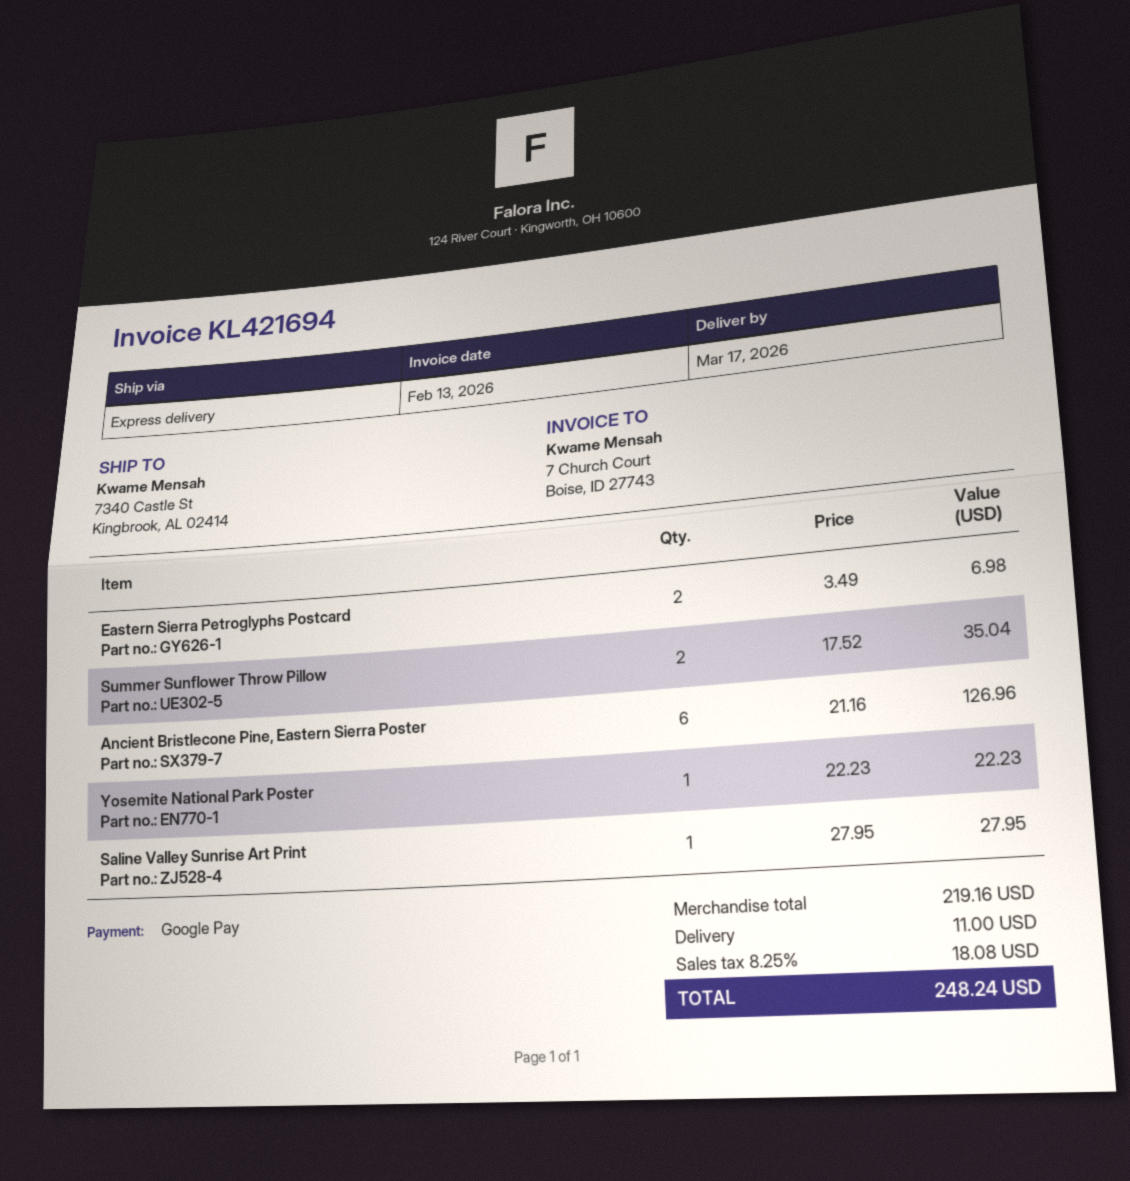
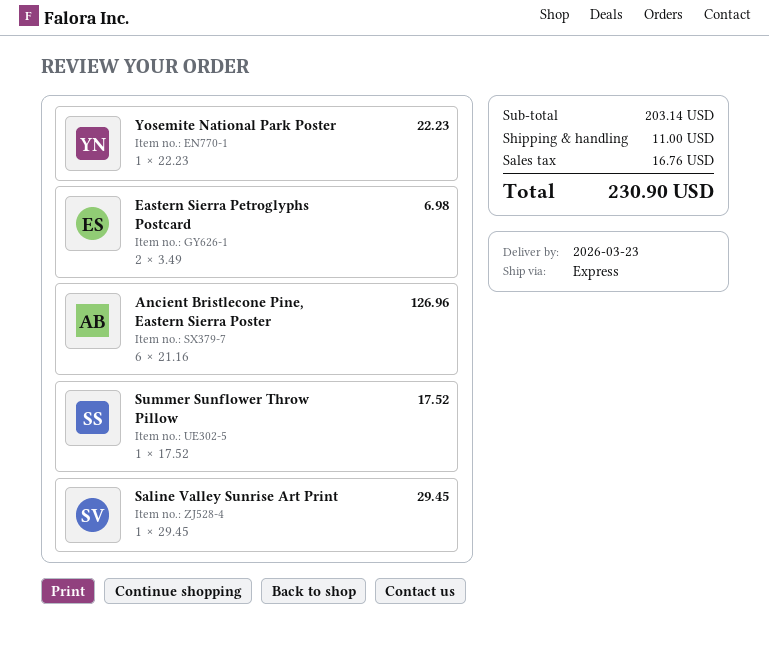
delivery date: 2026-03-17 -> 2026-03-23
Summer Sunflower Throw Pillow: 2 x 17.52 = 35.04 -> 1 x 17.52 = 17.52
Saline Valley Sunrise Art Print: 1 x 27.95 = 27.95 -> 1 x 29.45 = 29.45
subtotal: 219.16 -> 203.14
tax: 18.08 -> 16.76
total: 248.24 -> 230.90

